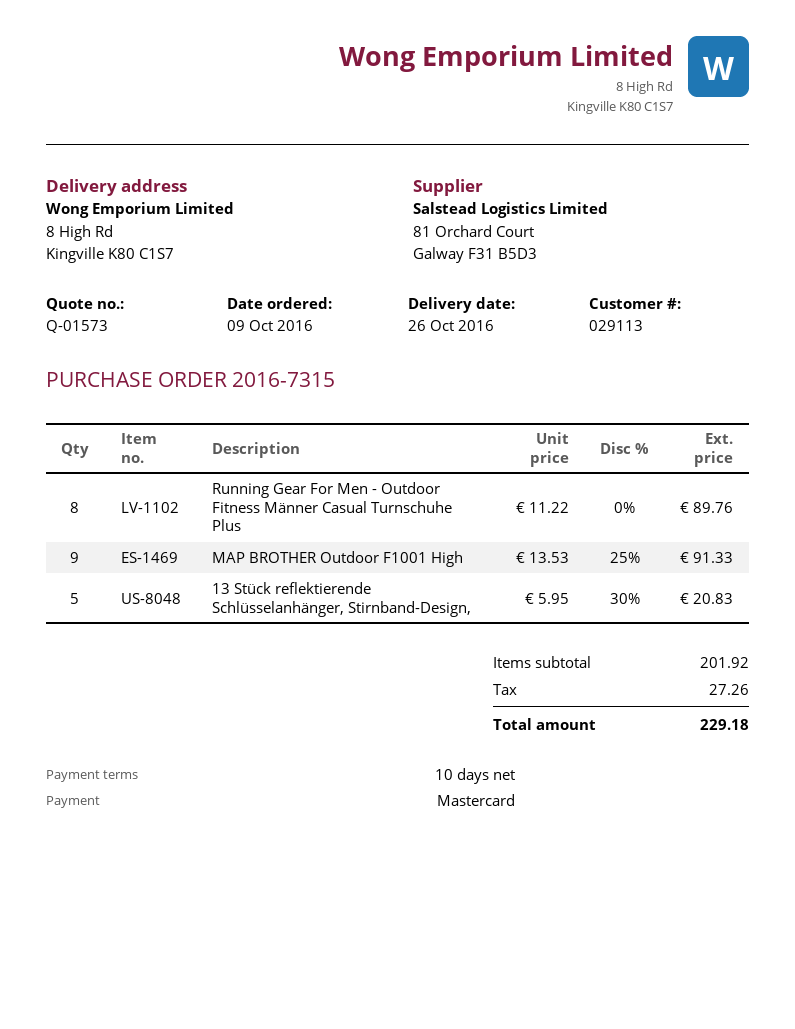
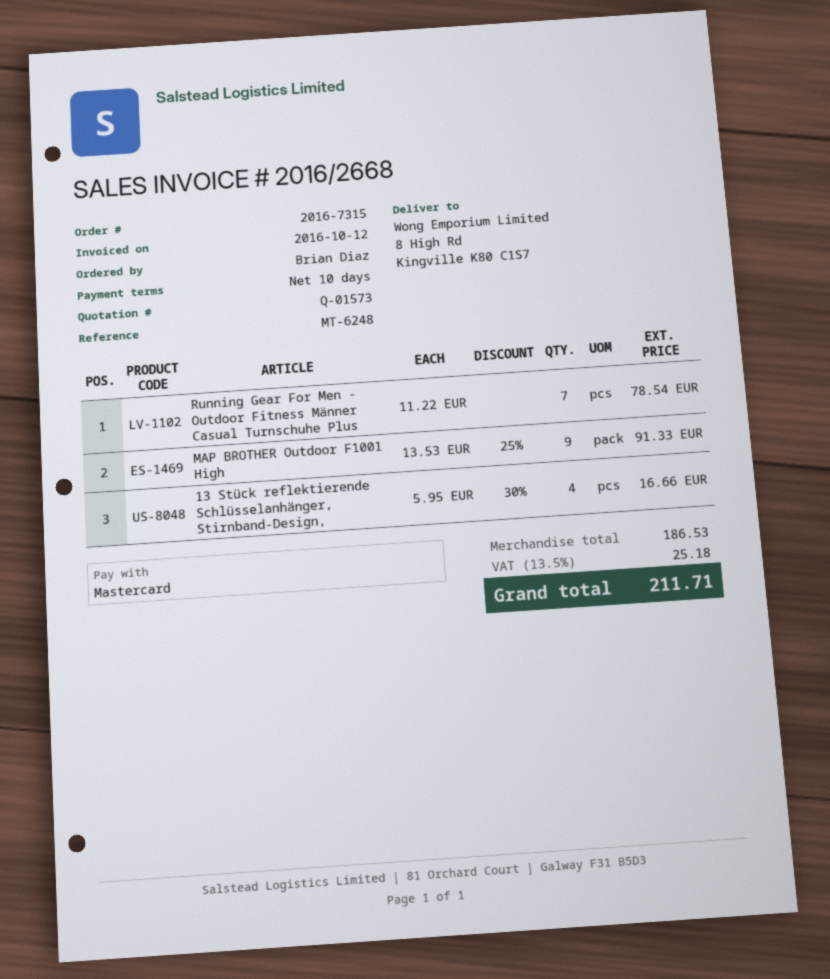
Running Gear For Men - Outdoor Fitness Männer Casual Turnschuhe Plus: 8 x 11.22 = 89.76 -> 7 x 11.22 = 78.54
13 Stück reflektierende Schlüsselanhänger, Stirnband-Design,: 5 x 5.95 - 30% = 20.83 -> 4 x 5.95 - 30% = 16.66
subtotal: 201.92 -> 186.53
tax: 27.26 -> 25.18
total: 229.18 -> 211.71

